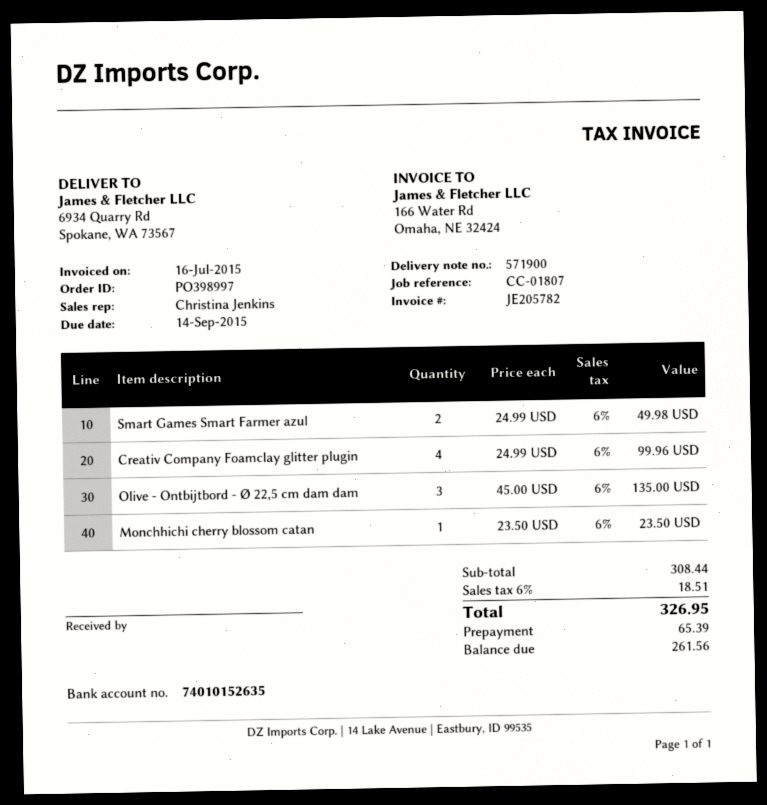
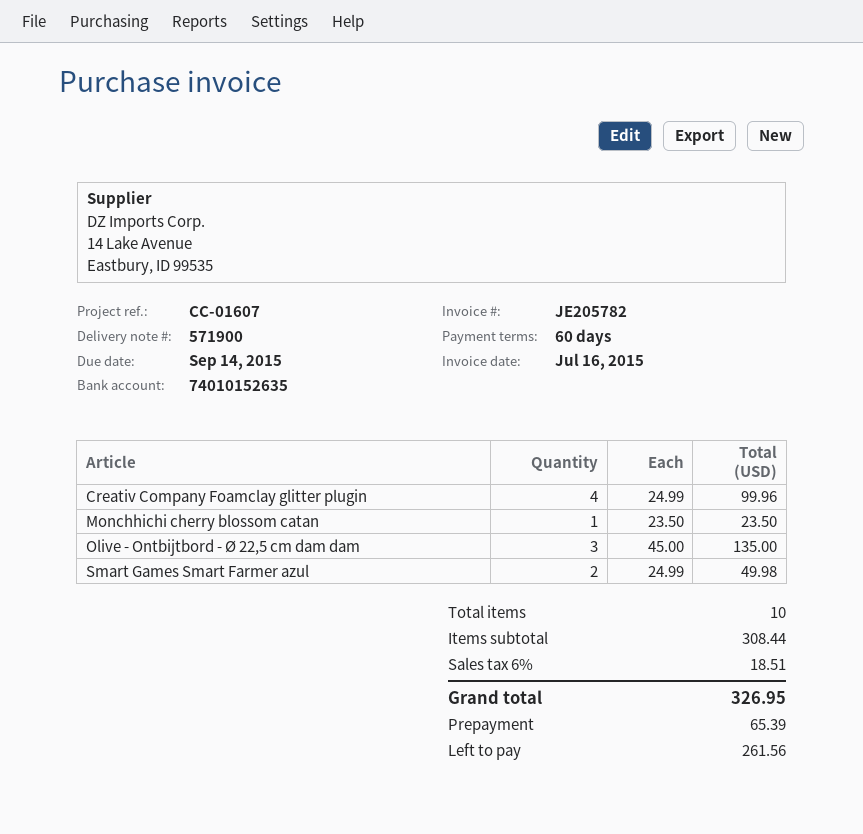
reference: CC-01807 -> CC-01607

